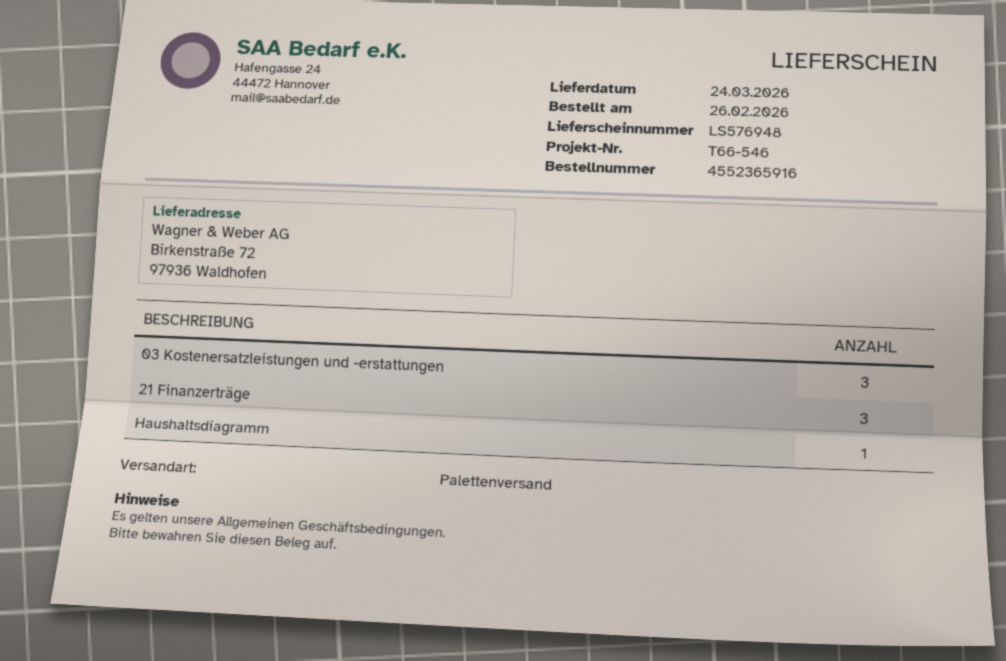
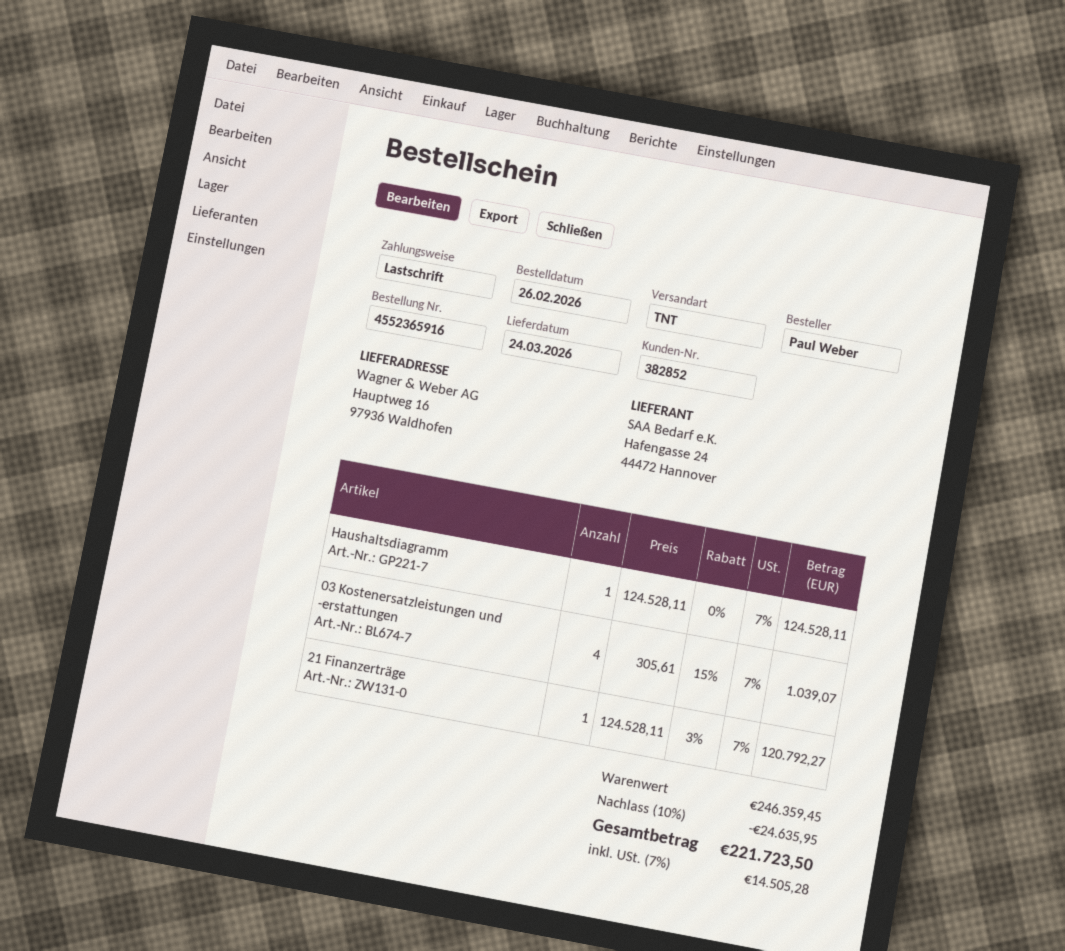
shipping method: pallet freight -> TNT
ship to: Birkenstraße 72, 97936 Waldhofen -> Hauptweg 16, 97936 Waldhofen
03 Kostenersatzleistungen und -erstattungen: 3 -> 4
21 Finanzerträge: 3 -> 1

